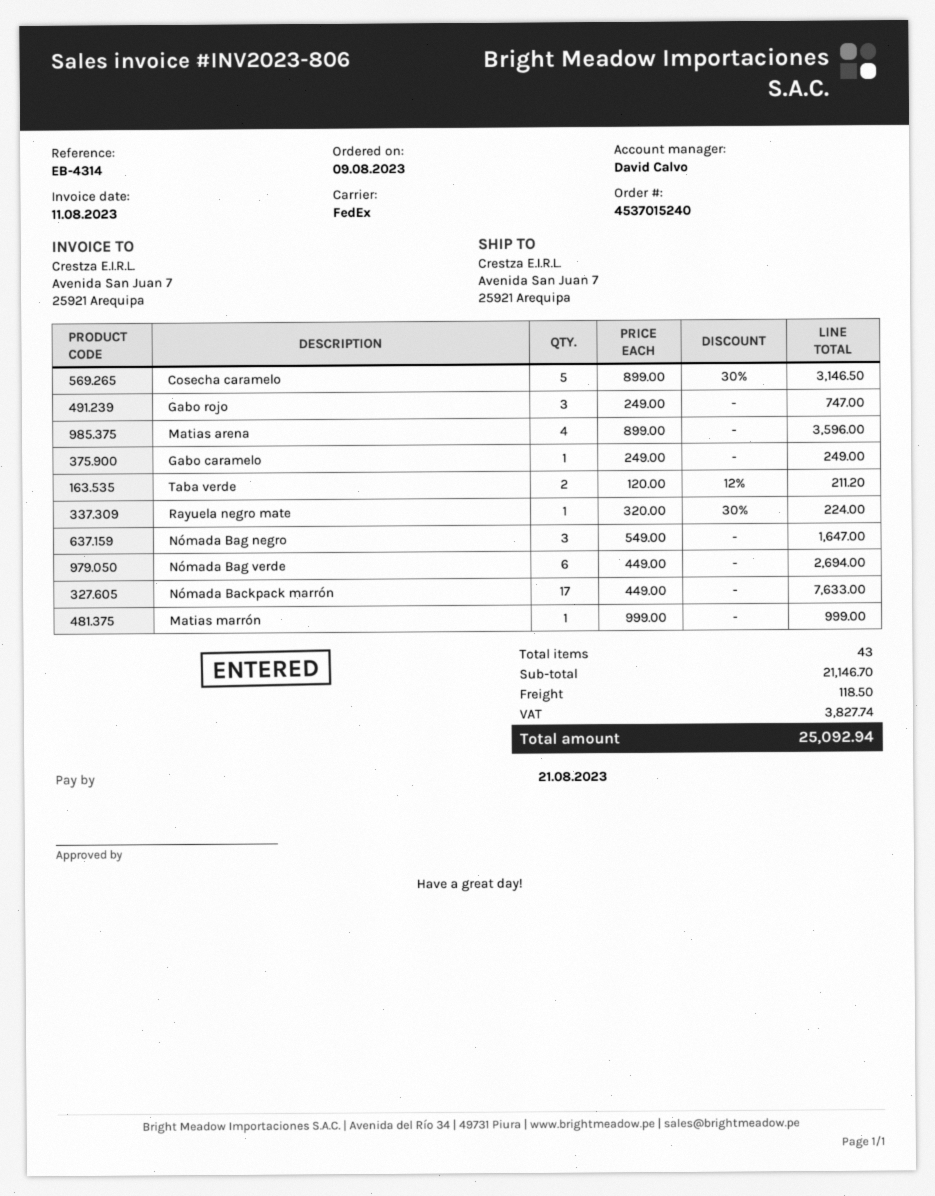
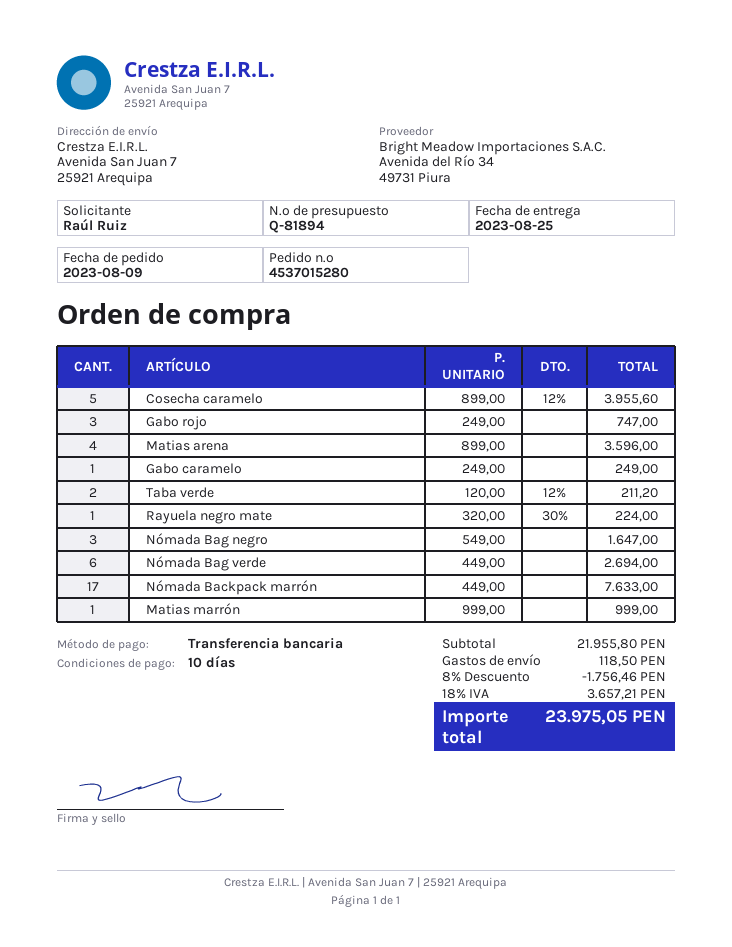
order number: 4537015240 -> 4537015280
Cosecha caramelo: 5 x 899.00 - 30% = 3146.50 -> 5 x 899.00 - 12% = 3955.60
subtotal: 21146.70 -> 21955.80
discount: none -> 8% = 1756.46
tax: 3827.74 -> 3657.21
total: 25092.94 -> 23975.05

